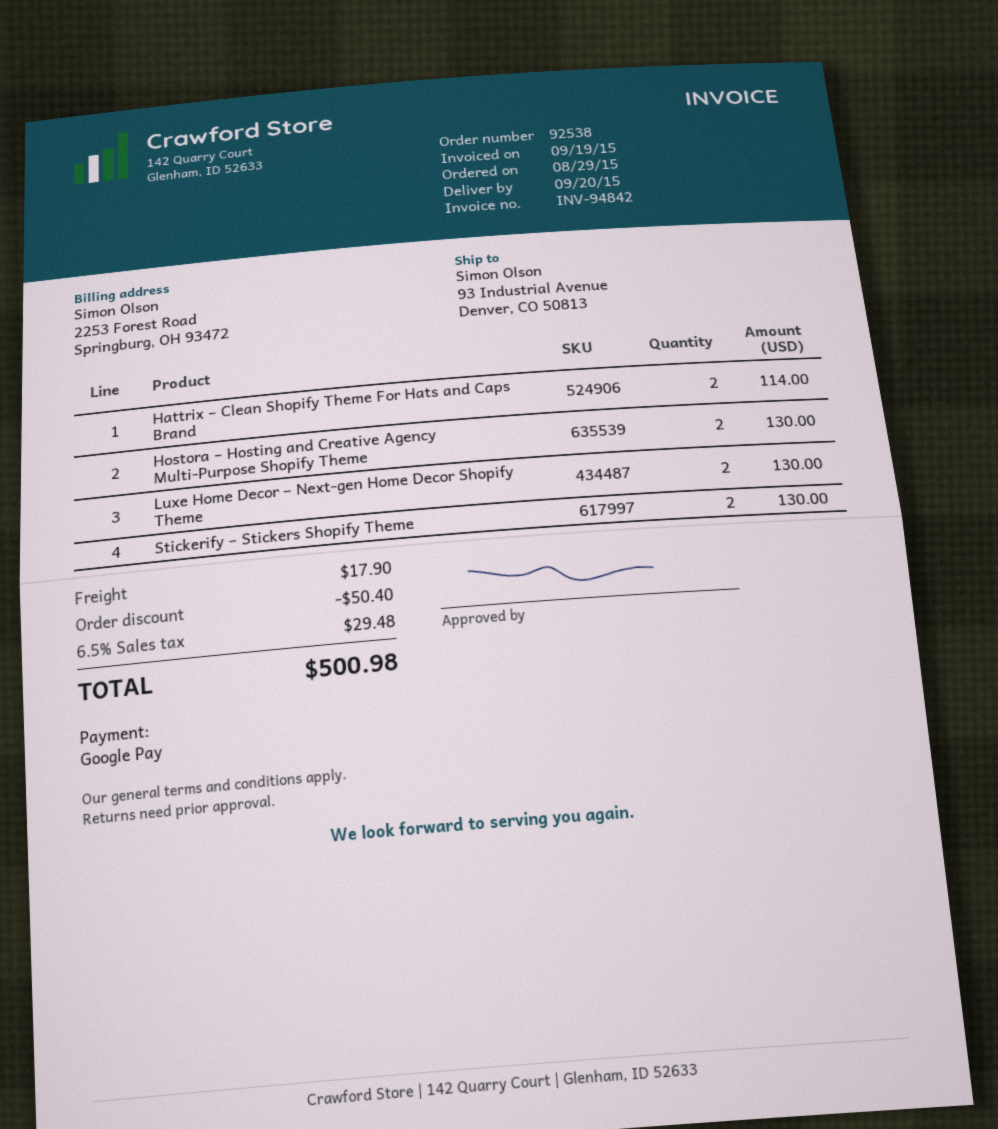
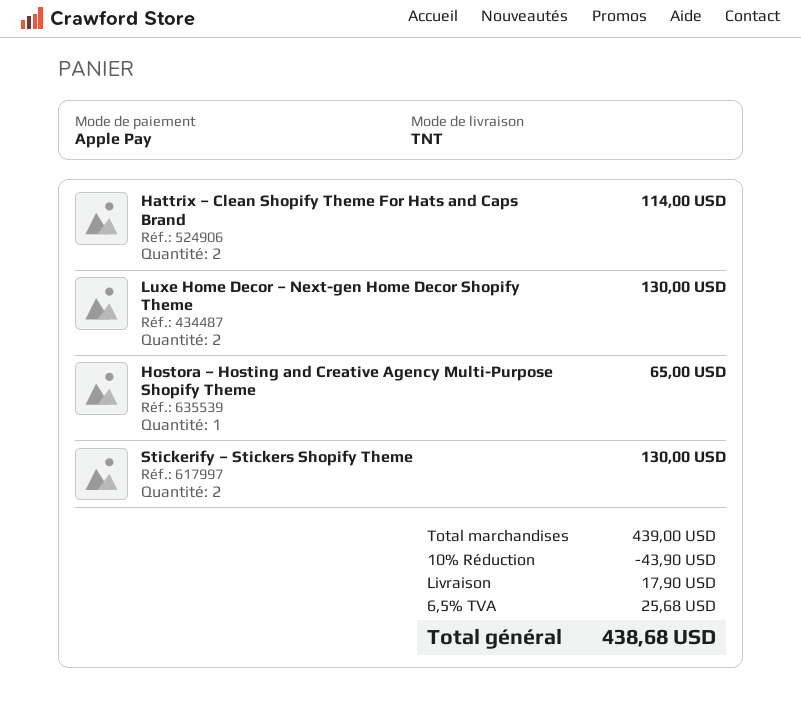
payment method: Google Pay -> Apple Pay
Hostora – Hosting and Creative Agency Multi-Purpose Shopify Theme: 2 for 130.00 -> 1 for 65.00
discount: 50.40 -> 43.90
tax: 6.5% = 29.48 -> 6.5% = 25.68
total: 500.98 -> 438.68

